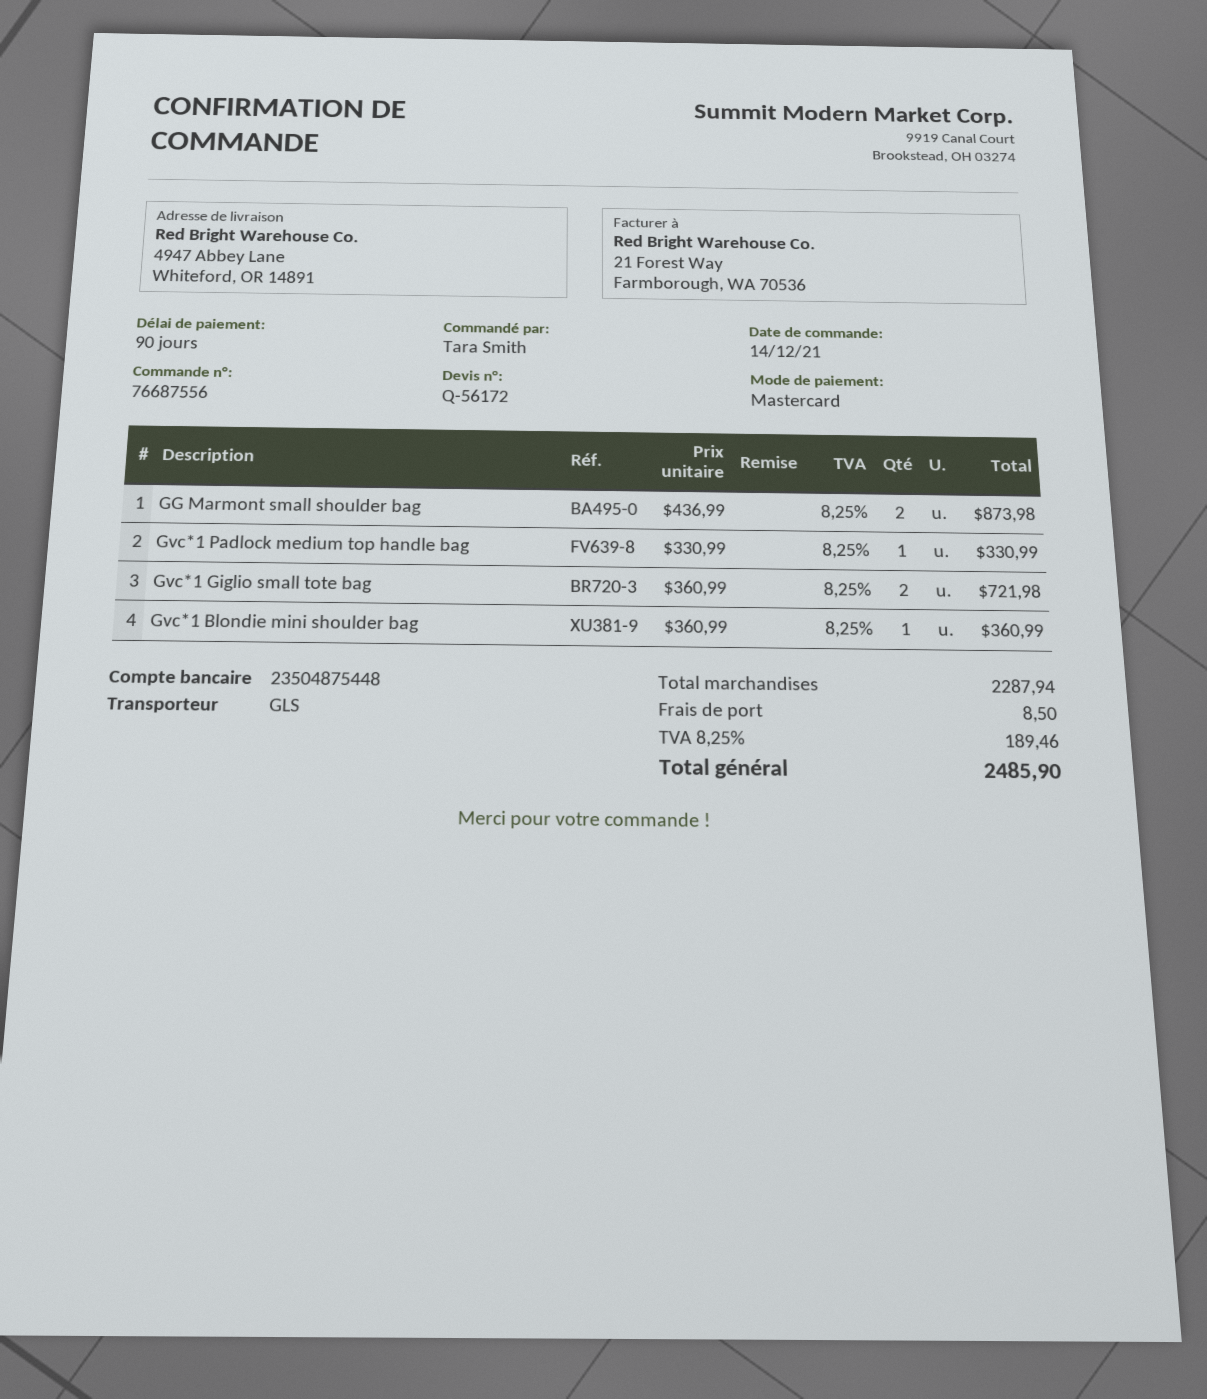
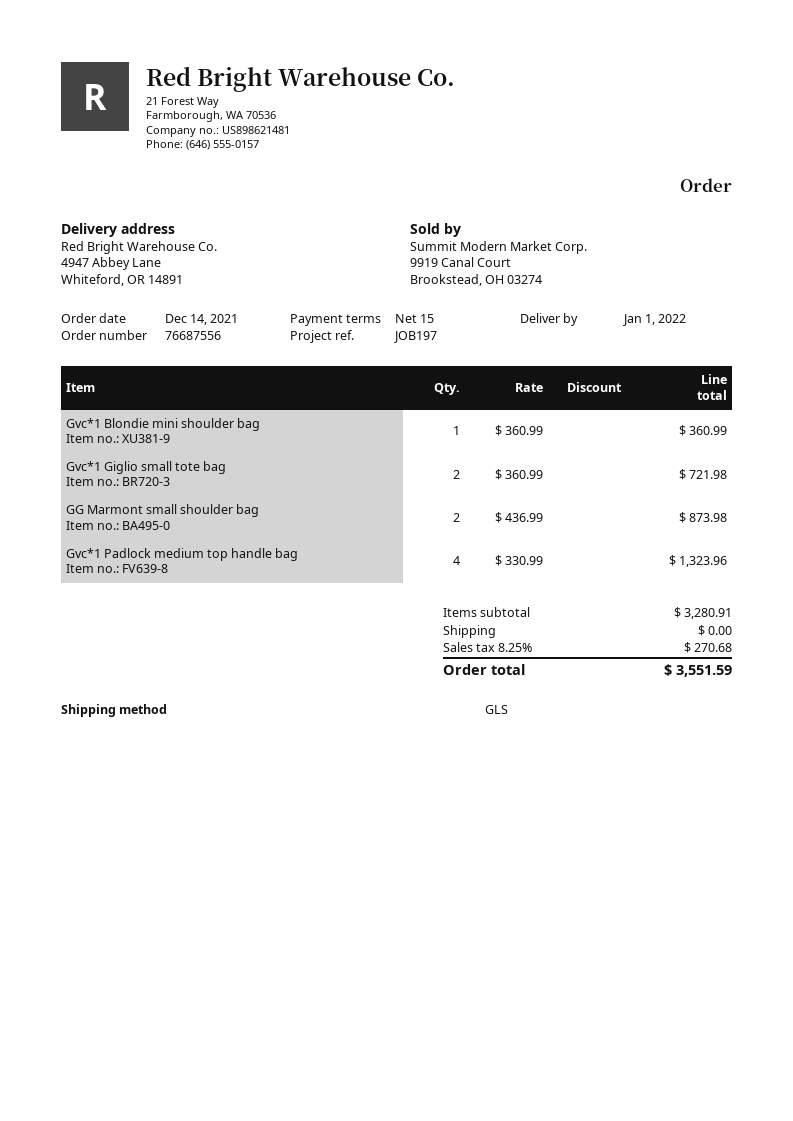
payment terms: 90 days -> 15 days
Gvc*1 Padlock medium top handle bag: 1 x 330.99 = 330.99 -> 4 x 330.99 = 1323.96
subtotal: 2287.94 -> 3280.91
shipping: 8.50 -> 0.00
tax: 8.25% = 189.46 -> 8.25% = 270.68
total: 2485.90 -> 3551.59

